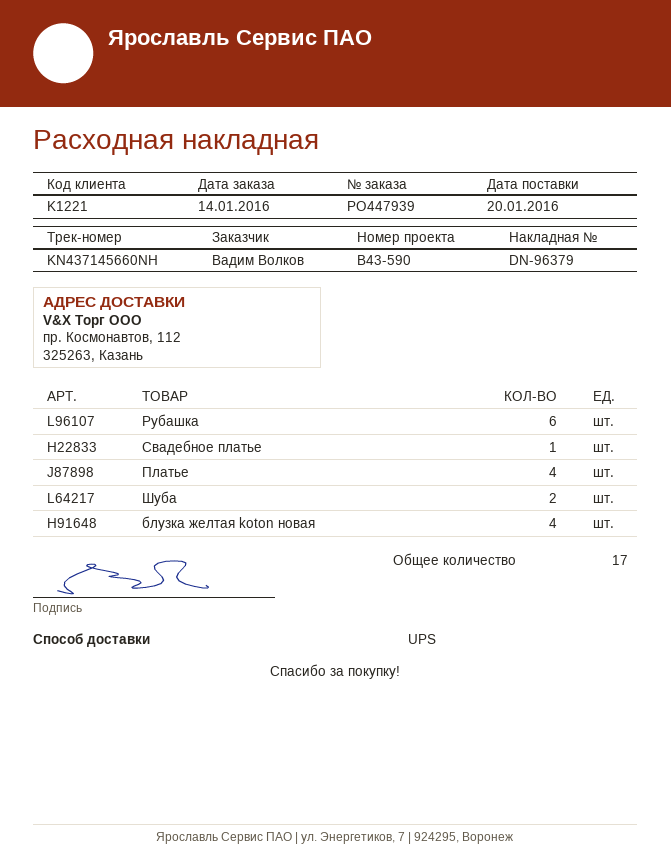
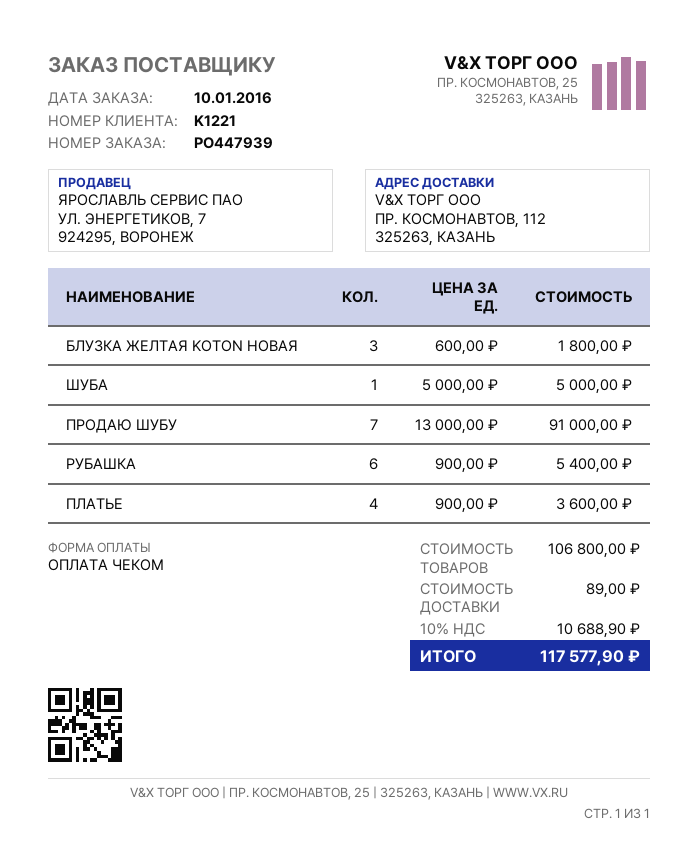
order date: 2016-01-14 -> 2016-01-10
Свадебное платье: 1 -> none
Шуба: 2 -> 1
блузка желтая koton новая: 4 -> 3
ПРОДАЮ ШУБУ: none -> 7

